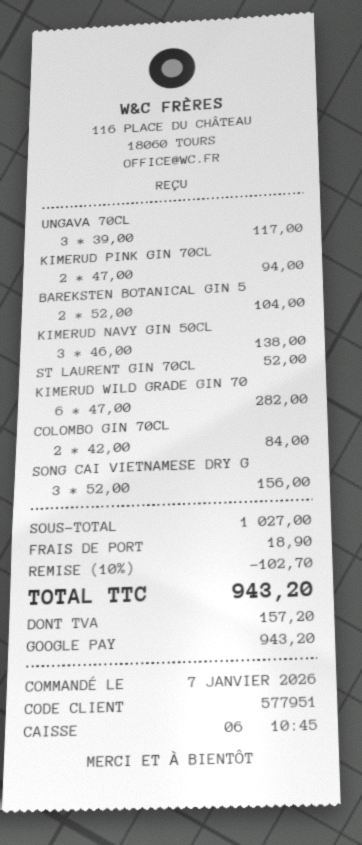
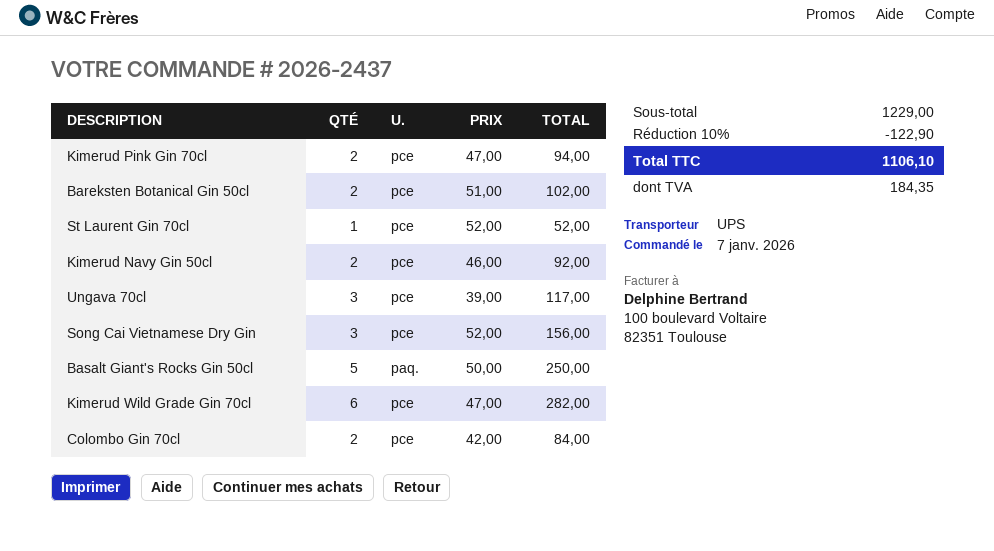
BAREKSTEN BOTANICAL GIN 5: 2 x 52.00 = 104.00 -> 2 x 51.00 = 102.00
KIMERUD NAVY GIN 50CL: 3 x 46.00 = 138.00 -> 2 x 46.00 = 92.00
Basalt Giant's Rocks Gin 50cl: none -> 5 x 50.00 = 250.00
subtotal: 1027.00 -> 1229.00
discount: 10% = 102.70 -> 10% = 122.90
shipping: 18.90 -> none
tax: 157.20 -> 184.35
total: 943.20 -> 1106.10

